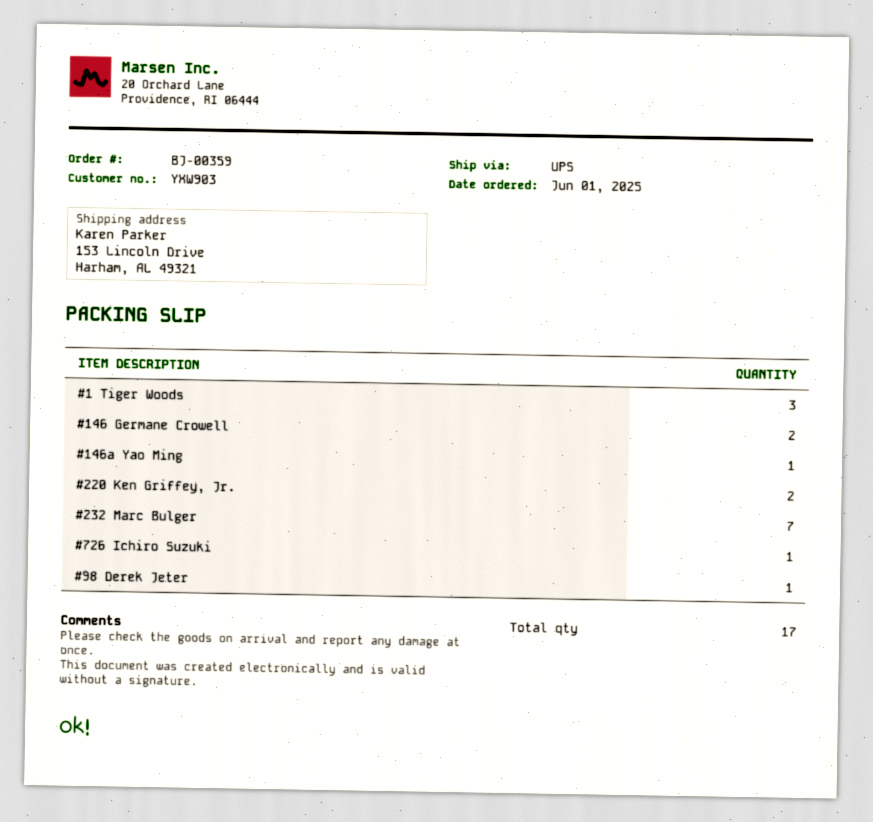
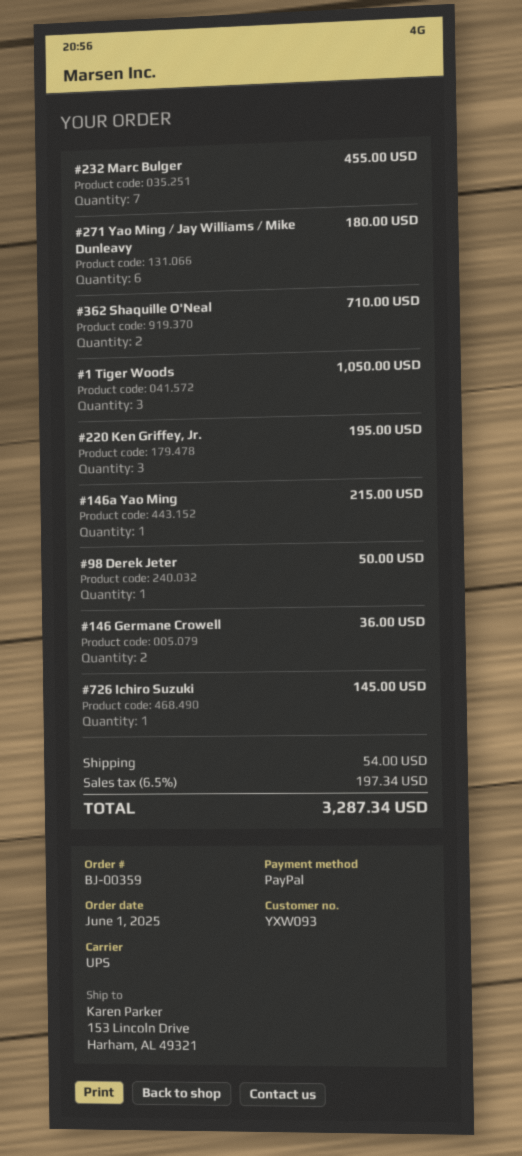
customer number: YXW903 -> YXW093
#220 Ken Griffey, Jr.: 2 -> 3
#271 Yao Ming / Jay Williams / Mike Dunleavy: none -> 6
#362 Shaquille O'Neal: none -> 2

